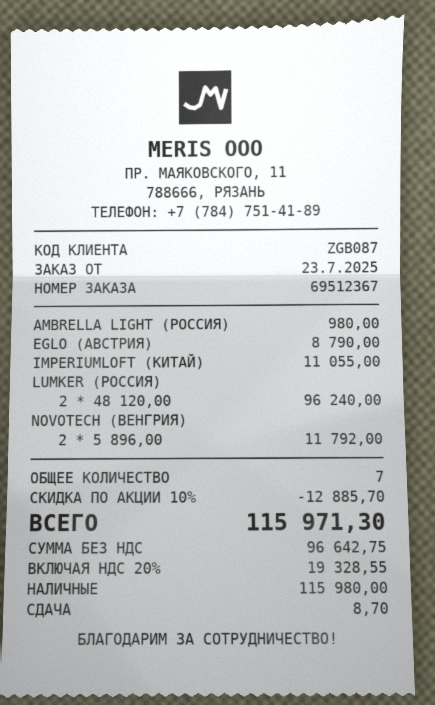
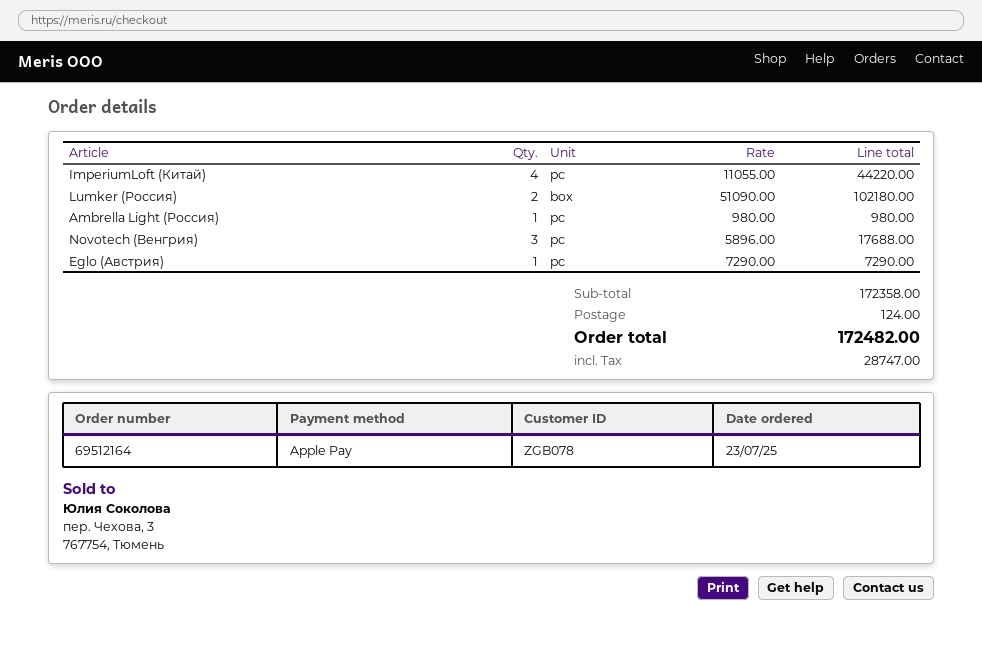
order number: 69512367 -> 69512164
customer number: ZGB087 -> ZGB078
payment method: cash -> Apple Pay
EGLO (АВСТРИЯ): 1 x 8790.00 = 8790.00 -> 1 x 7290.00 = 7290.00
IMPERIUMLOFT (КИТАЙ): 1 x 11055.00 = 11055.00 -> 4 x 11055.00 = 44220.00
LUMKER (РОССИЯ): 2 x 48120.00 = 96240.00 -> 2 x 51090.00 = 102180.00
NOVOTECH (ВЕНГРИЯ): 2 x 5896.00 = 11792.00 -> 3 x 5896.00 = 17688.00
discount: 10% = 12885.70 -> none
shipping: none -> 124.00
tax: 19328.55 -> 28747.00
total: 115971.30 -> 172482.00

